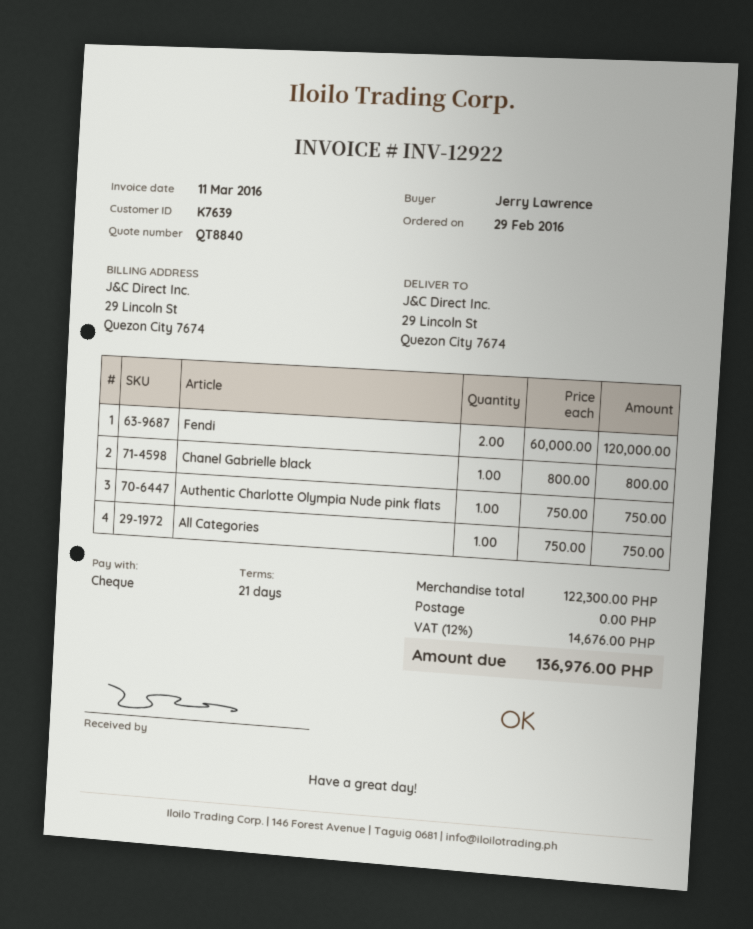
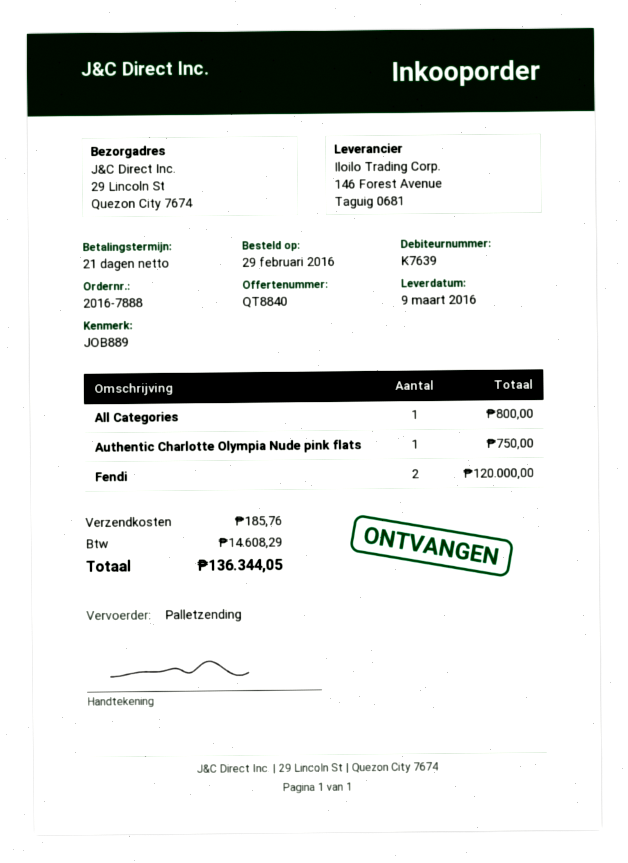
Chanel Gabrielle black: 1 for 800.00 -> none
All Categories: 1 for 750.00 -> 1 for 800.00
shipping: 0.00 -> 185.76
tax: 14676.00 -> 14608.29
total: 136976.00 -> 136344.05

